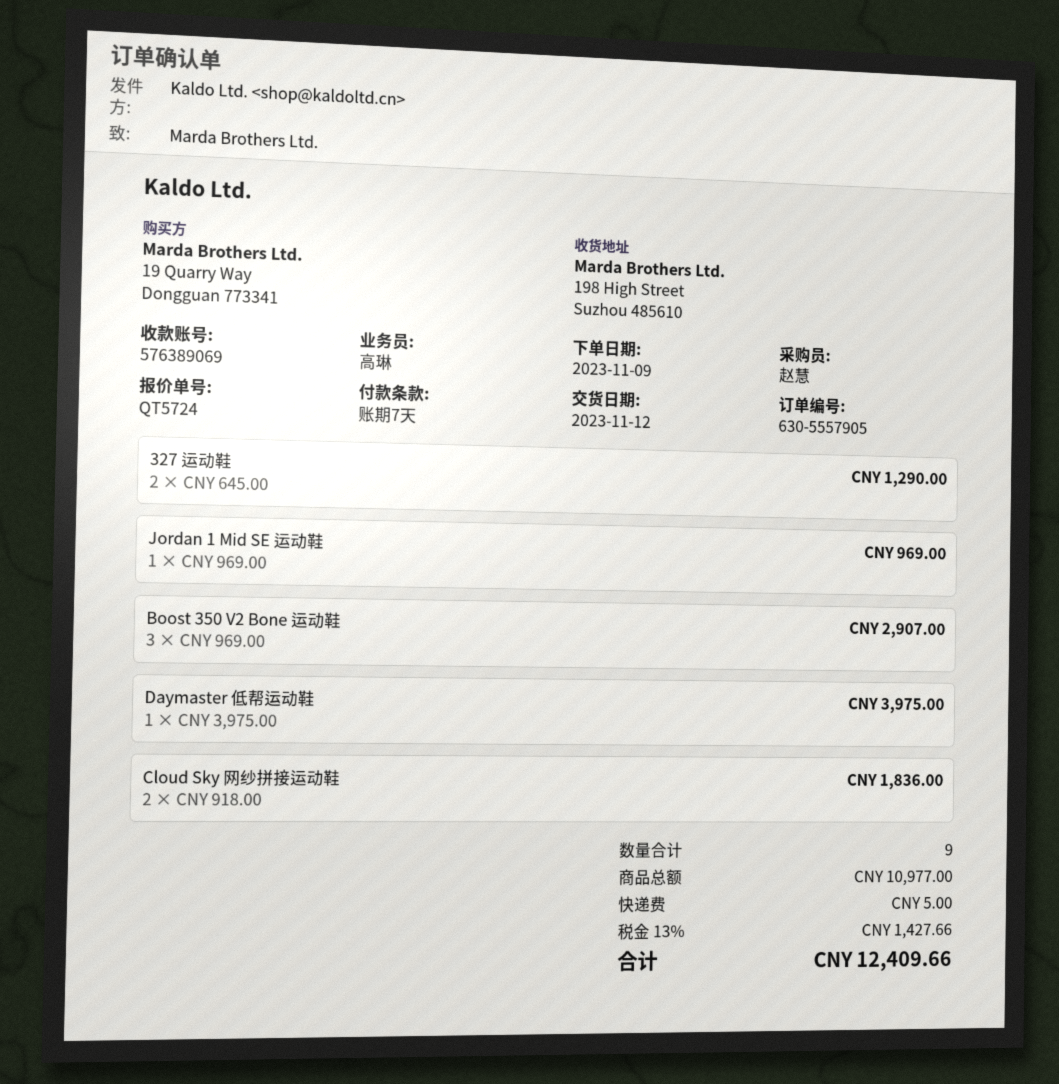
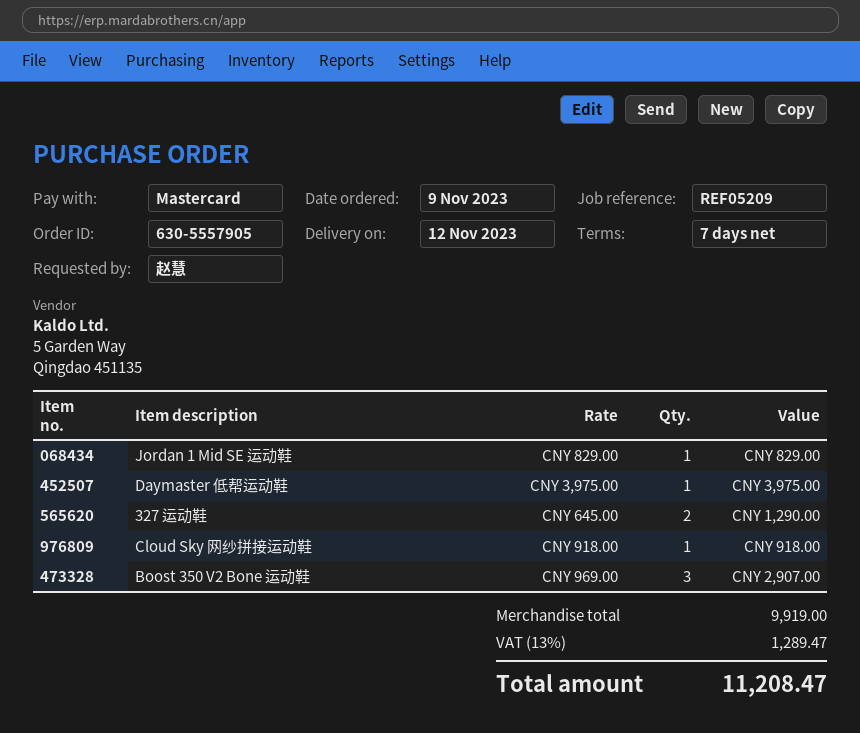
Jordan 1 Mid SE 运动鞋: 1 x 969.00 = 969.00 -> 1 x 829.00 = 829.00
Cloud Sky 网纱拼接运动鞋: 2 x 918.00 = 1836.00 -> 1 x 918.00 = 918.00
subtotal: 10977.00 -> 9919.00
shipping: 5.00 -> none
tax: 13% = 1427.66 -> 13% = 1289.47
total: 12409.66 -> 11208.47

